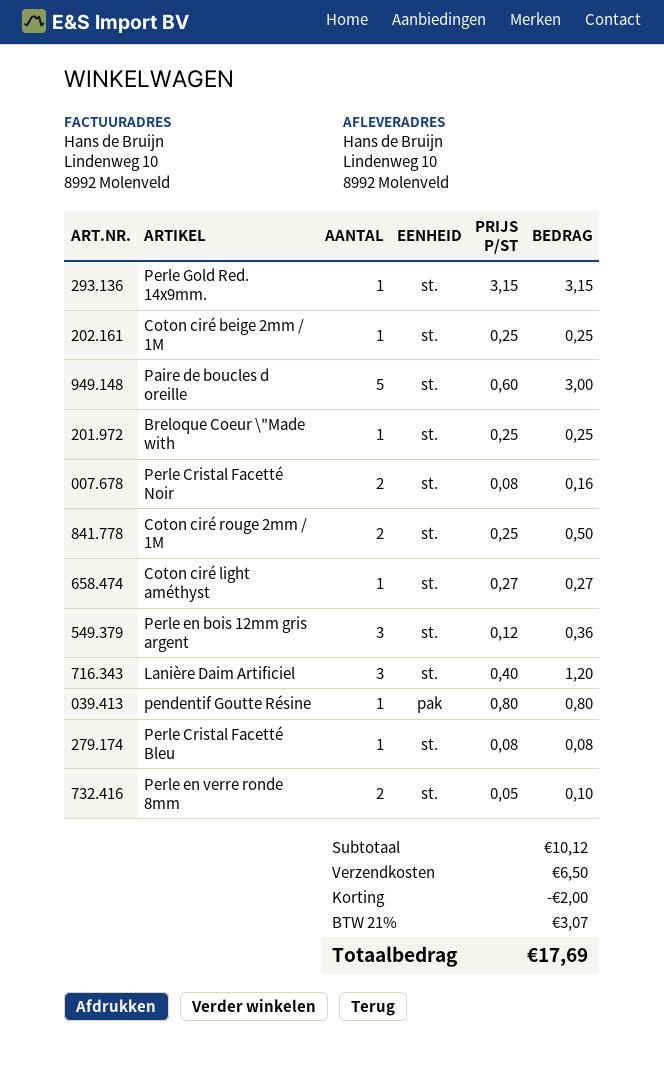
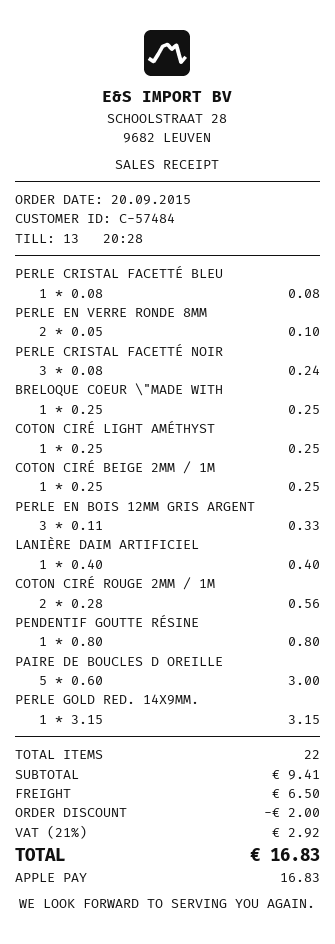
Perle Cristal Facetté Noir: 2 x 0.08 = 0.16 -> 3 x 0.08 = 0.24
Coton ciré rouge 2mm / 1M: 2 x 0.25 = 0.50 -> 2 x 0.28 = 0.56
Coton ciré light améthyst: 1 x 0.27 = 0.27 -> 1 x 0.25 = 0.25
Perle en bois 12mm gris argent: 3 x 0.12 = 0.36 -> 3 x 0.11 = 0.33
Lanière Daim Artificiel: 3 x 0.40 = 1.20 -> 1 x 0.40 = 0.40
subtotal: 10.12 -> 9.41
tax: 21% = 3.07 -> 21% = 2.92
total: 17.69 -> 16.83

